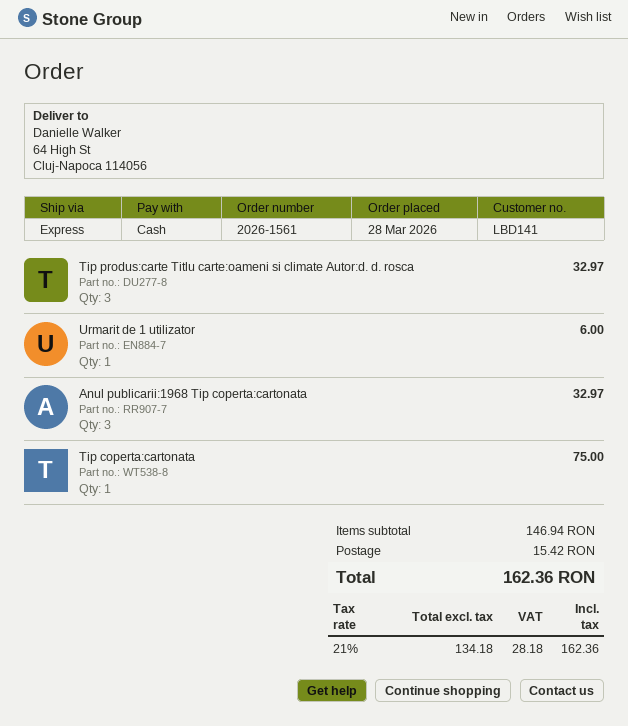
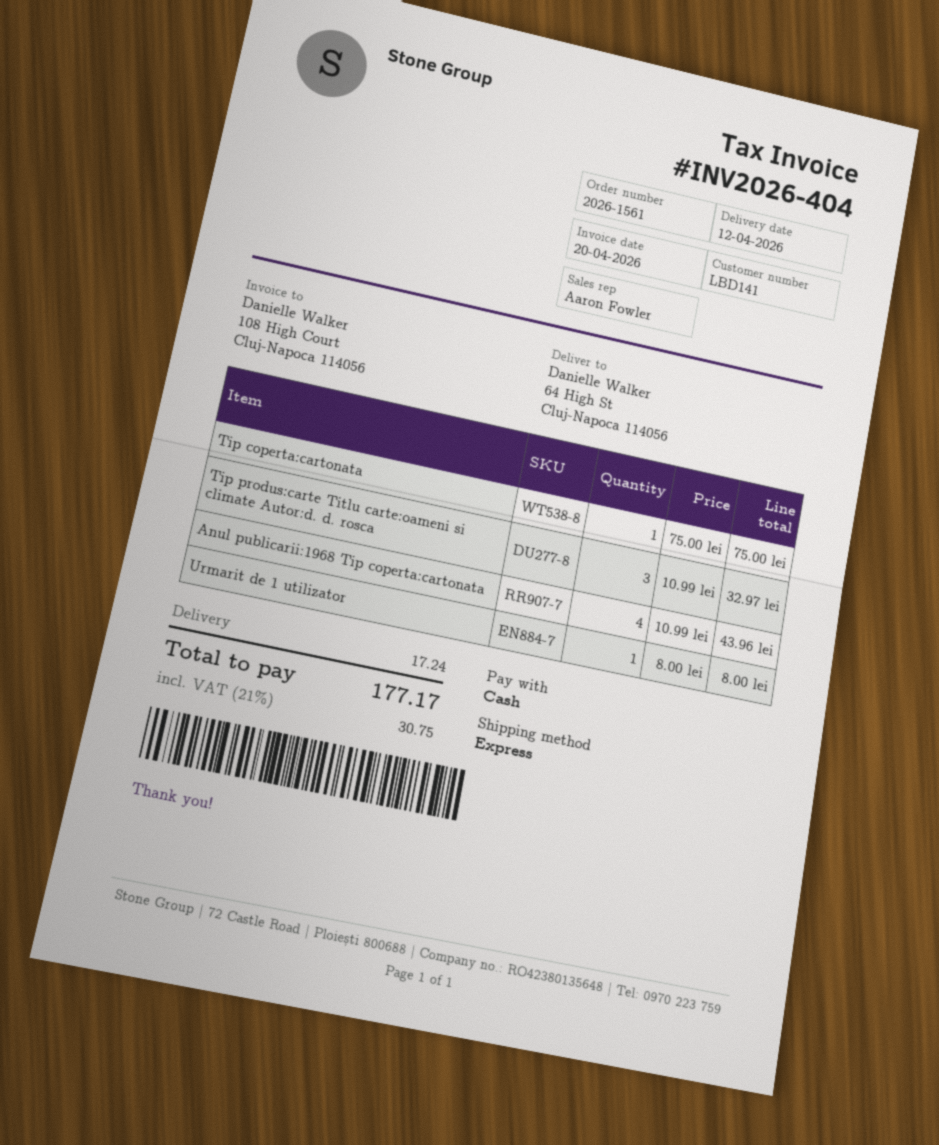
Urmarit de 1 utilizator: 1 for 6.00 -> 1 for 8.00
Anul publicarii:1968 Tip coperta:cartonata: 3 for 32.97 -> 4 for 43.96
shipping: 15.42 -> 17.24
tax: 21% = 28.18 -> 21% = 30.75
total: 162.36 -> 177.17

